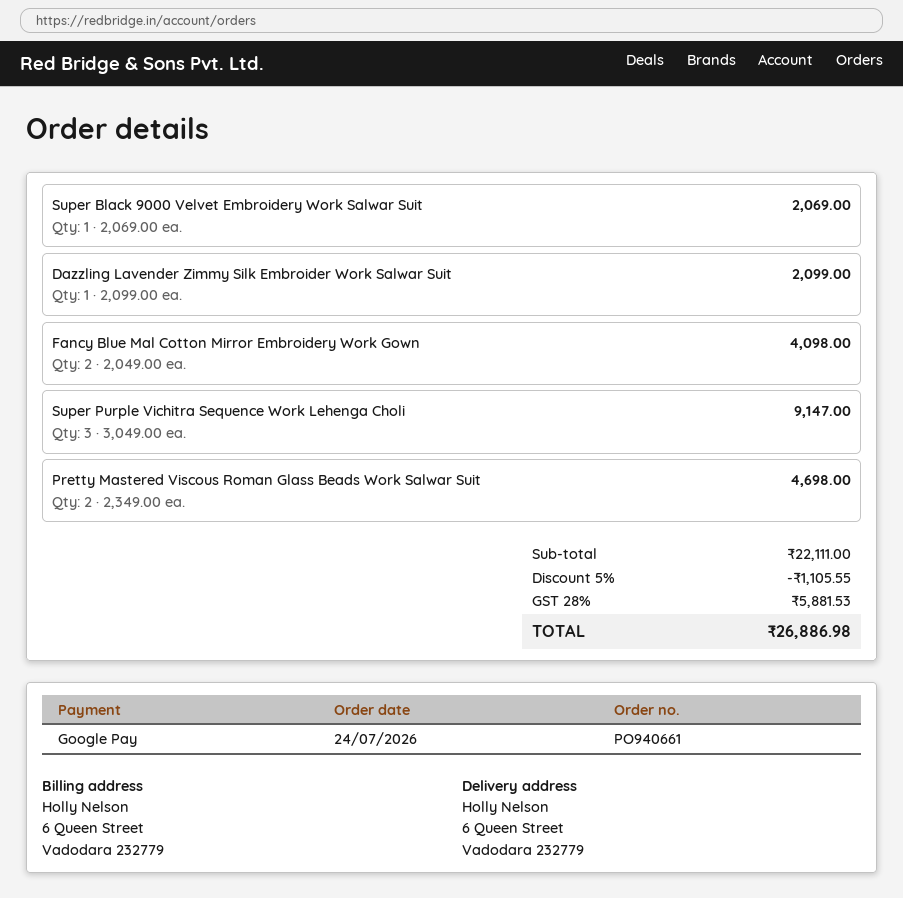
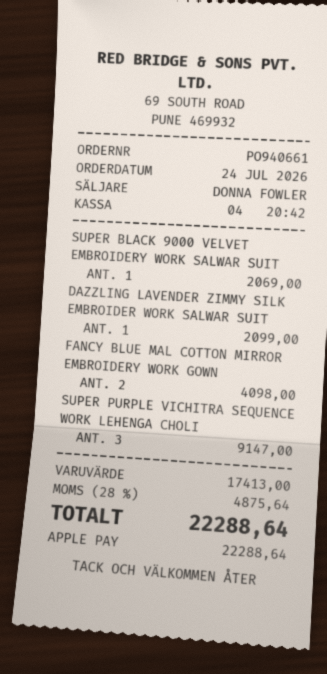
payment method: Google Pay -> Apple Pay
Pretty Mastered Viscous Roman Glass Beads Work Salwar Suit: 2 for 4698.00 -> none
subtotal: 22111.00 -> 17413.00
discount: 5% = 1105.55 -> none
tax: 28% = 5881.53 -> 28% = 4875.64
total: 26886.98 -> 22288.64

